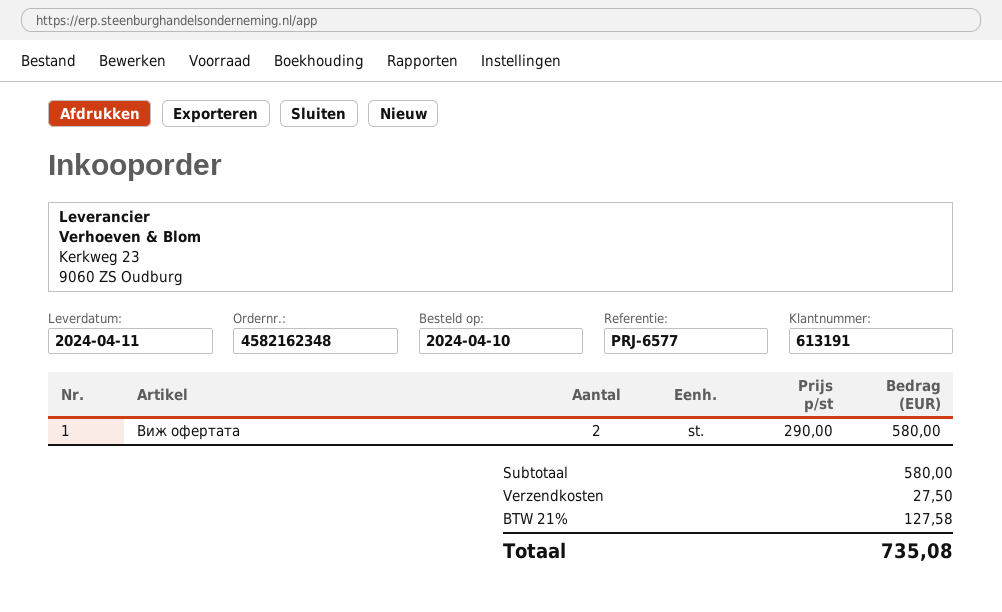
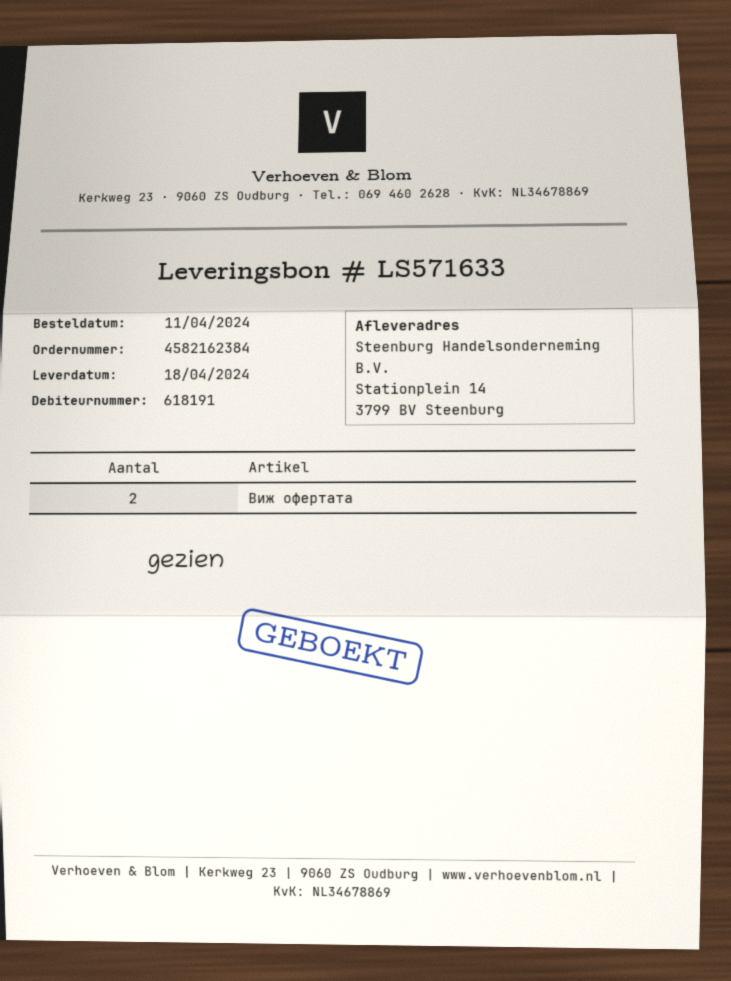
order number: 4582162348 -> 4582162384
order date: 2024-04-10 -> 2024-04-11
delivery date: 2024-04-11 -> 2024-04-18
customer number: 613191 -> 618191

